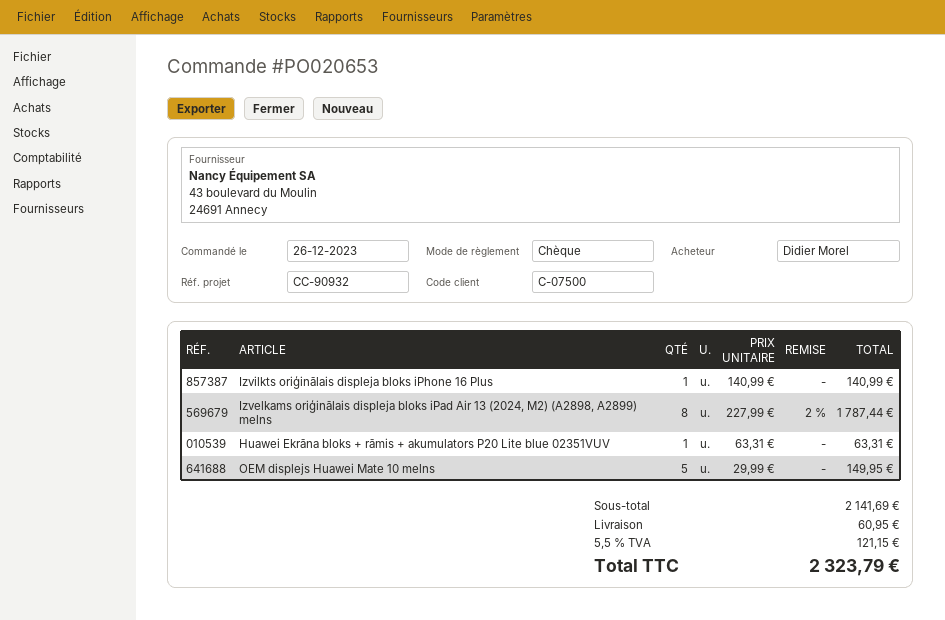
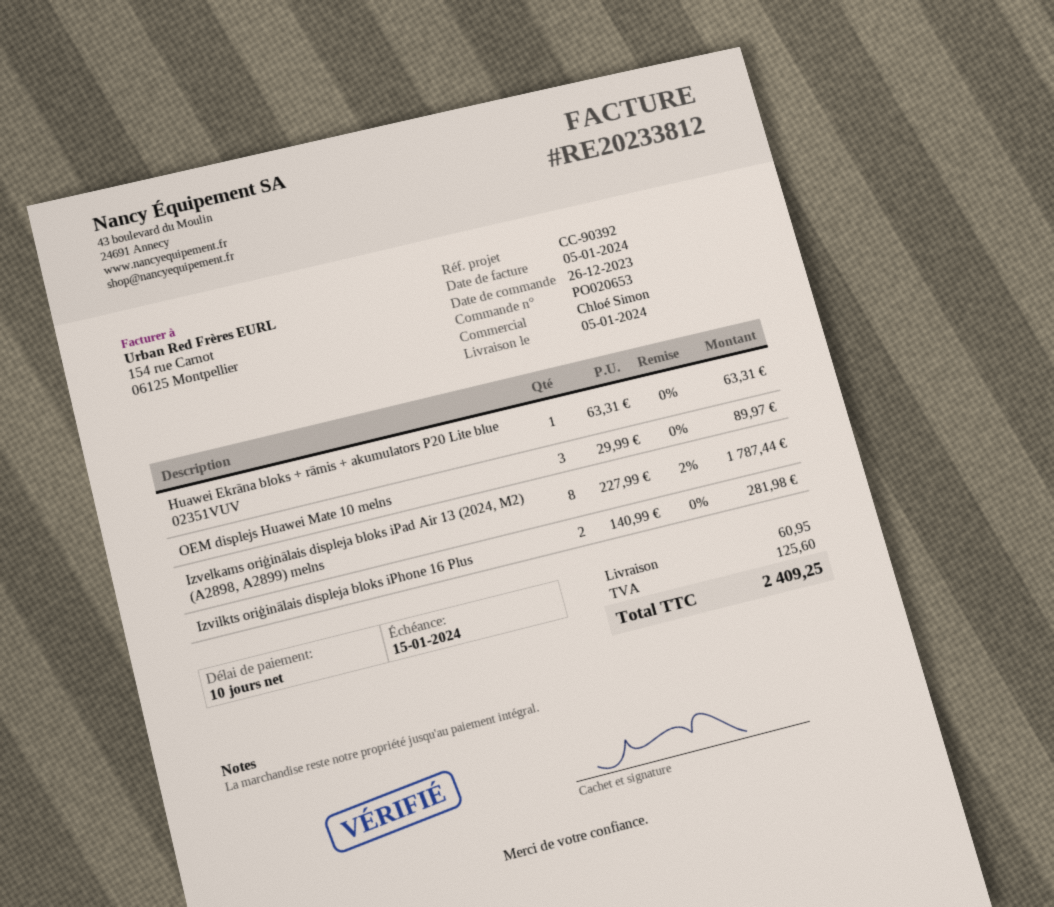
reference: CC-90932 -> CC-90392
Izvilkts oriģinālais displeja bloks iPhone 16 Plus: 1 x 140.99 = 140.99 -> 2 x 140.99 = 281.98
OEM displejs Huawei Mate 10 melns: 5 x 29.99 = 149.95 -> 3 x 29.99 = 89.97
tax: 121.15 -> 125.60
total: 2323.79 -> 2409.25

